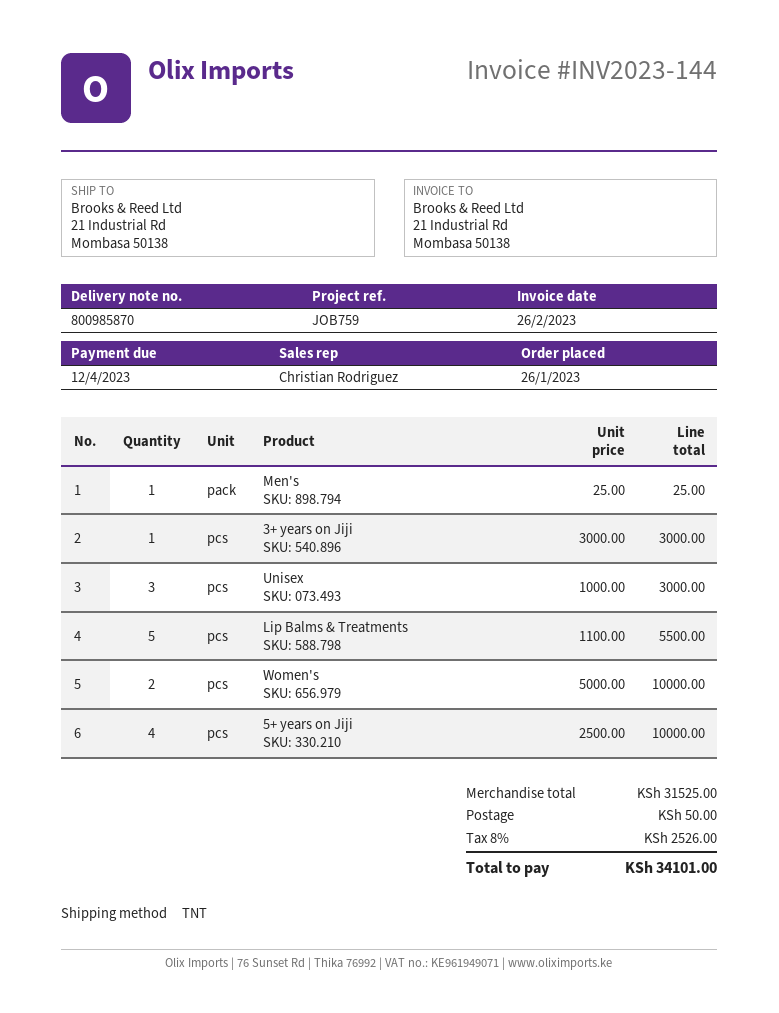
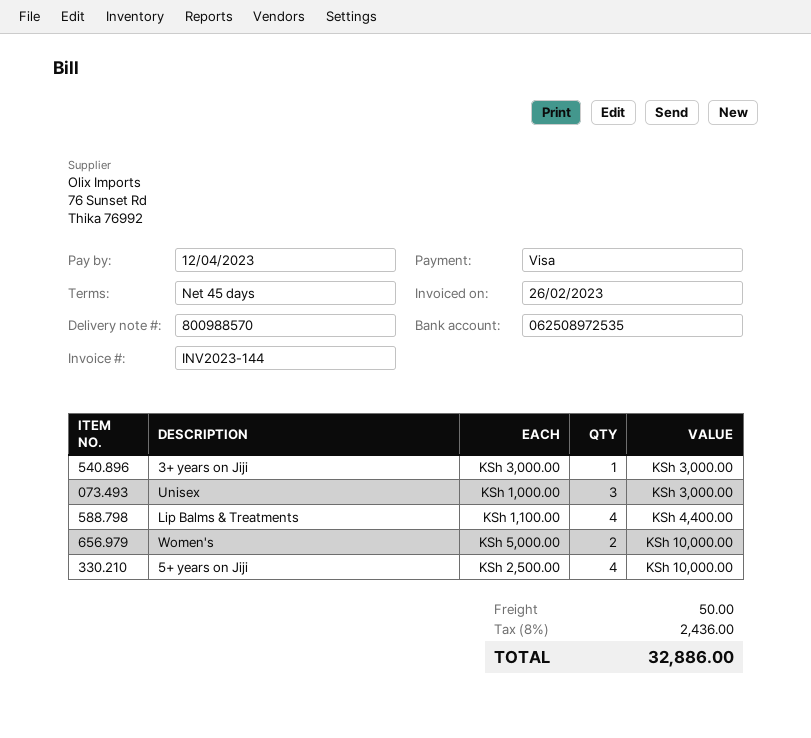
delivery note number: 800985870 -> 800988570
Men's: 1 x 25.00 = 25.00 -> none
Lip Balms & Treatments: 5 x 1100.00 = 5500.00 -> 4 x 1100.00 = 4400.00
tax: 8% = 2526.00 -> 8% = 2436.00
total: 34101.00 -> 32886.00

